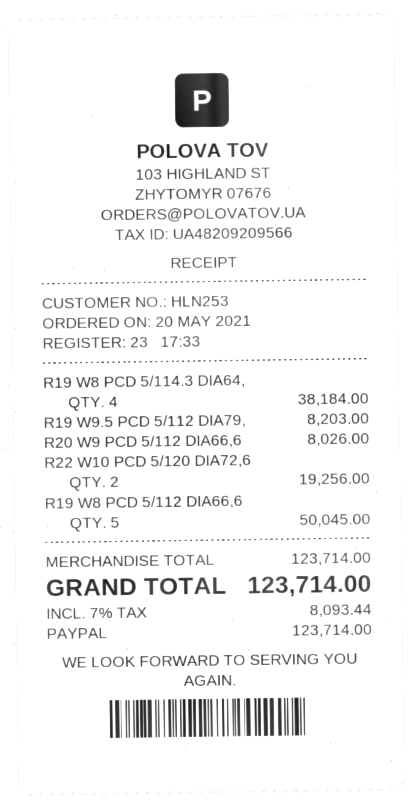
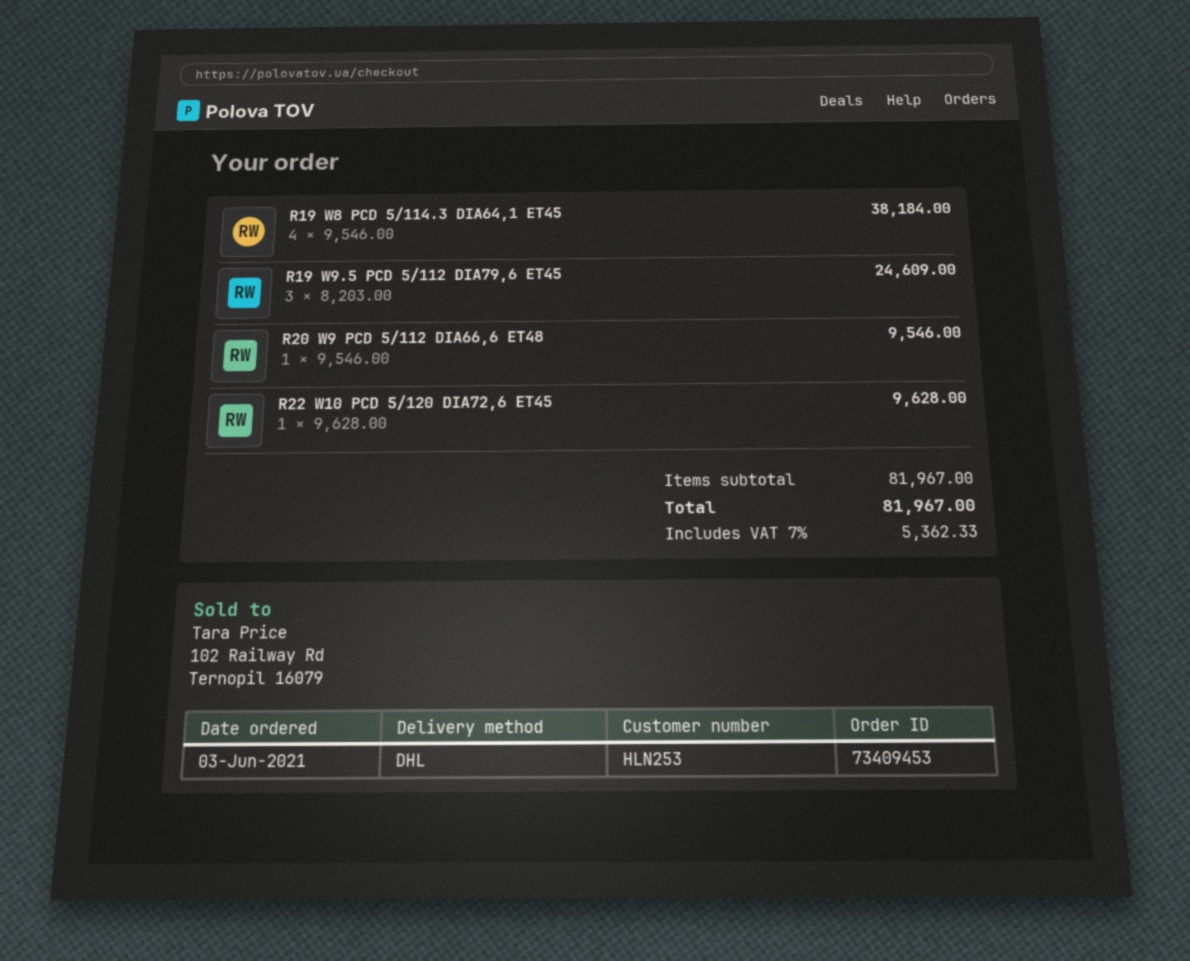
order date: 2021-05-20 -> 2021-06-03
R19 W9.5 PCD 5/112 DIA79,: 1 for 8203.00 -> 3 for 24609.00
R20 W9 PCD 5/112 DIA66,6: 1 for 8026.00 -> 1 for 9546.00
R22 W10 PCD 5/120 DIA72,6: 2 for 19256.00 -> 1 for 9628.00
R19 W8 PCD 5/112 DIA66,6: 5 for 50045.00 -> none
subtotal: 123714.00 -> 81967.00
tax: 7% = 8093.44 -> 7% = 5362.33
total: 123714.00 -> 81967.00

